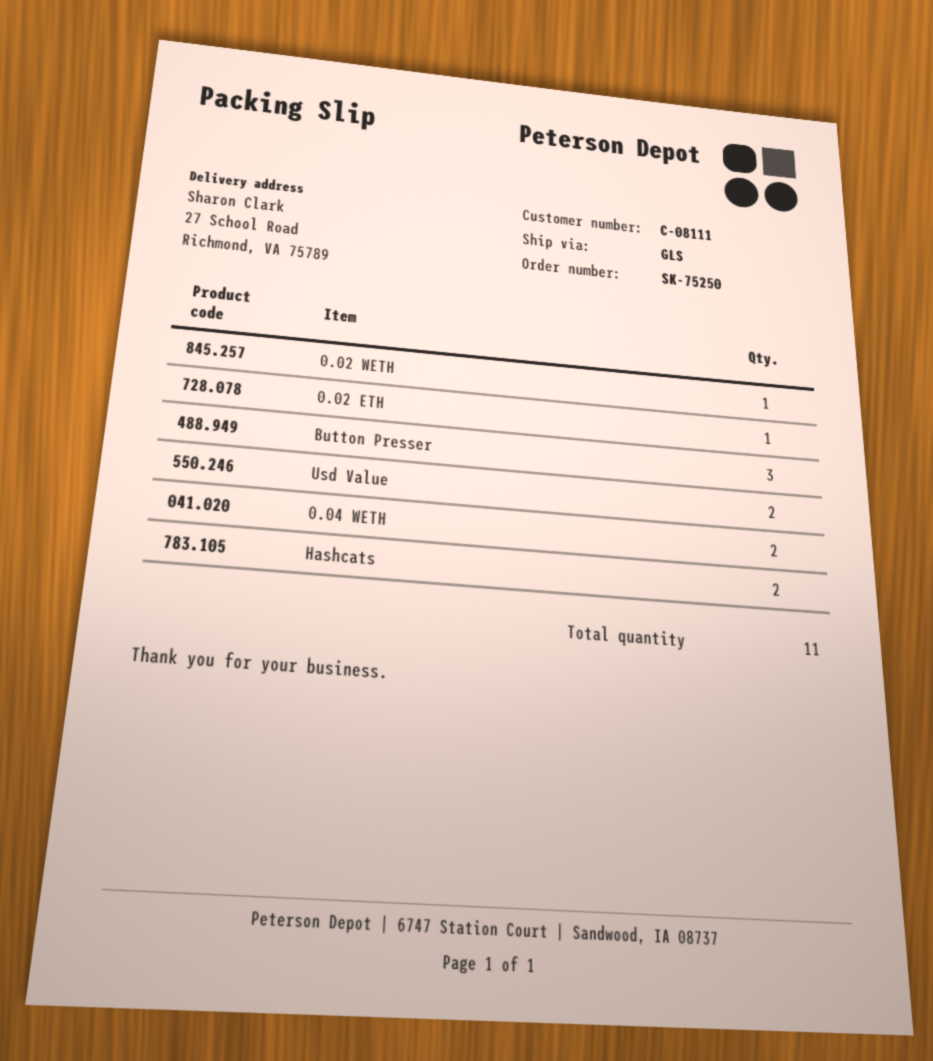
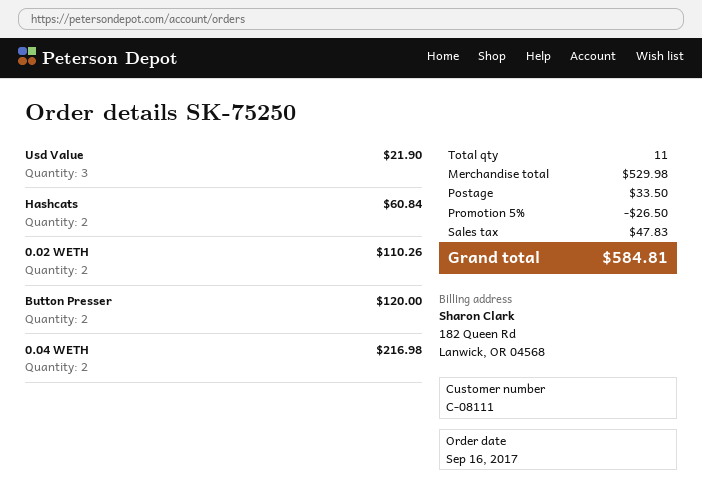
0.02 WETH: 1 -> 2
0.02 ETH: 1 -> none
Button Presser: 3 -> 2
Usd Value: 2 -> 3

